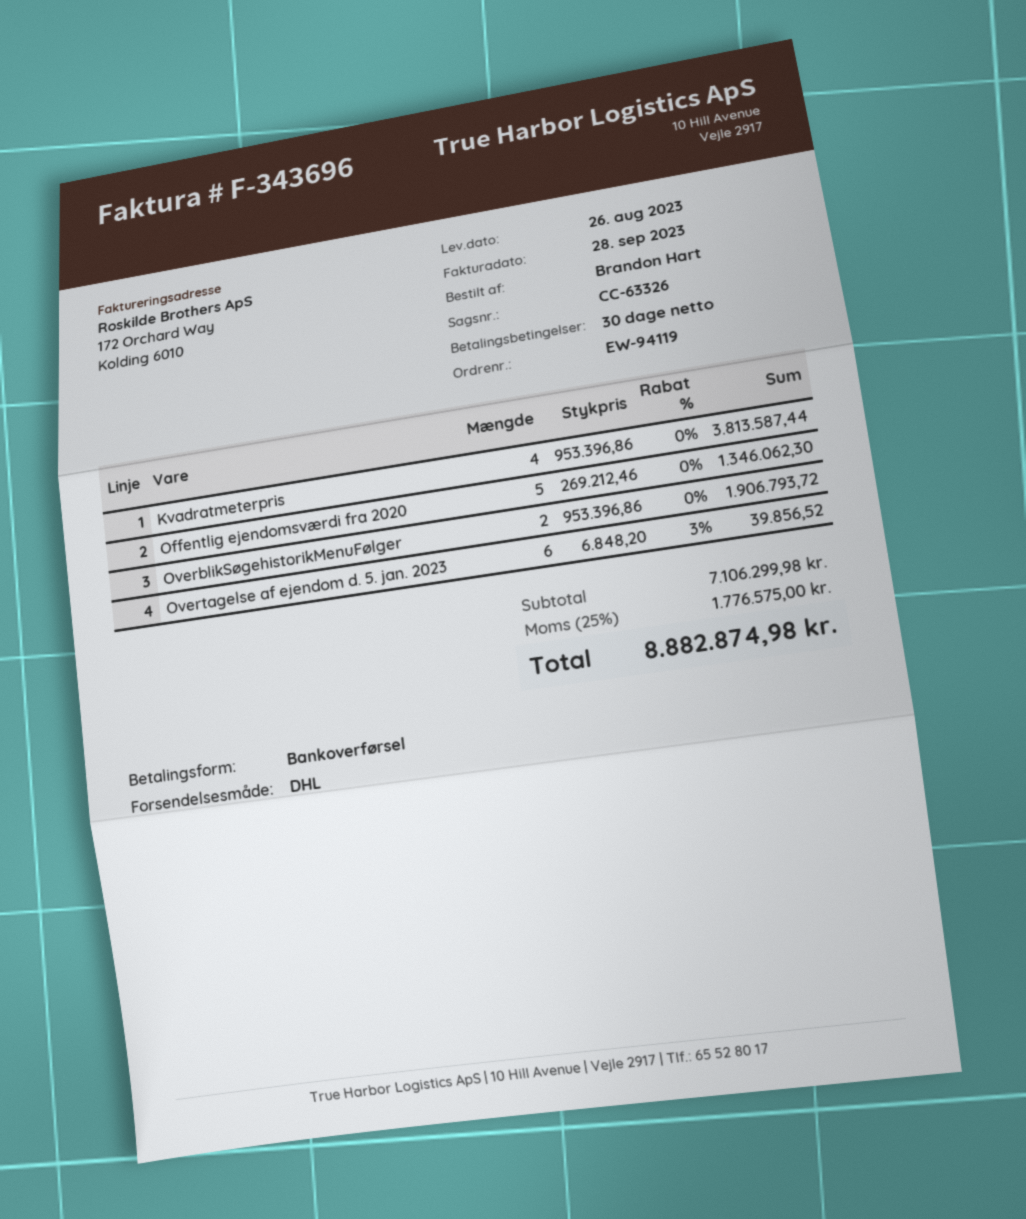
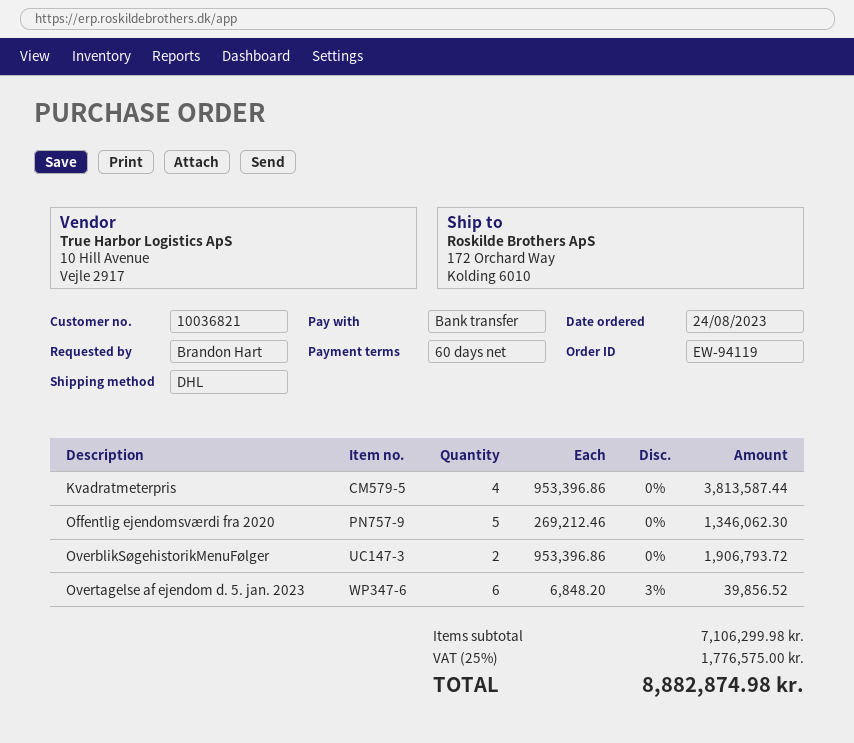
payment terms: 30 days -> 60 days

